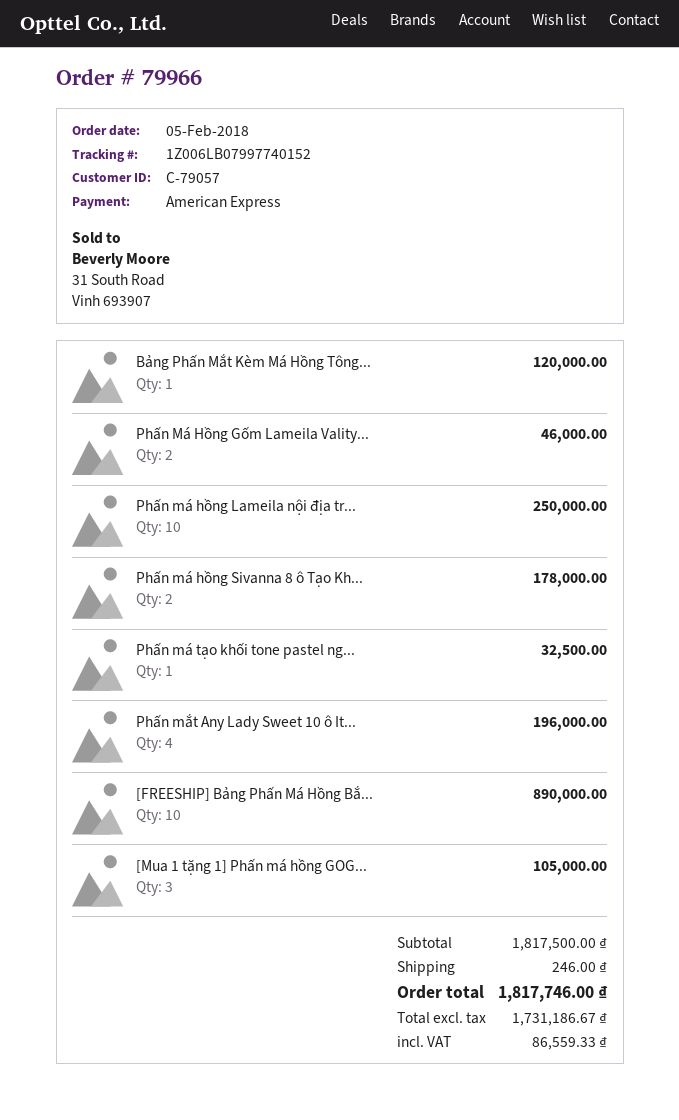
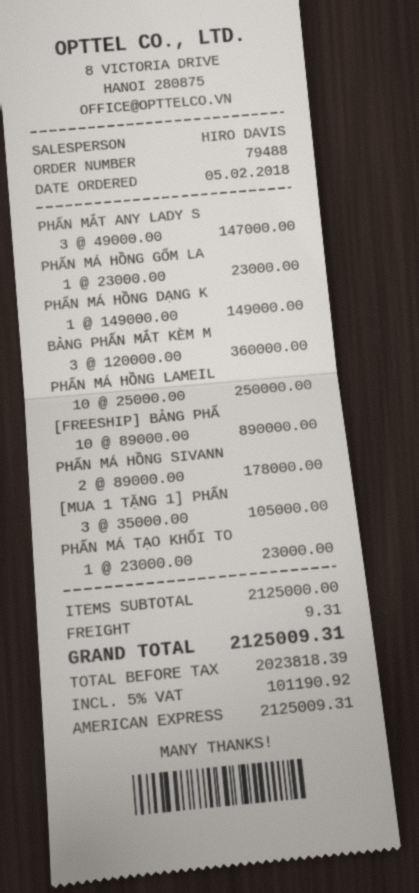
order number: 79966 -> 79488
Bảng Phấn Mắt Kèm Má Hồng Tông...: 1 for 120000.00 -> 3 for 360000.00
Phấn Má Hồng Gốm Lameila Vality...: 2 for 46000.00 -> 1 for 23000.00
Phấn má tạo khối tone pastel ng...: 1 for 32500.00 -> 1 for 23000.00
Phấn mắt Any Lady Sweet 10 ô It...: 4 for 196000.00 -> 3 for 147000.00
PHẤN MÁ HỒNG DẠNG K: none -> 1 for 149000.00
subtotal: 1817500.00 -> 2125000.00
shipping: 246.00 -> 9.31
net: 1731186.67 -> 2023818.39
tax: 86559.33 -> 101190.92
total: 1817746.00 -> 2125009.31

